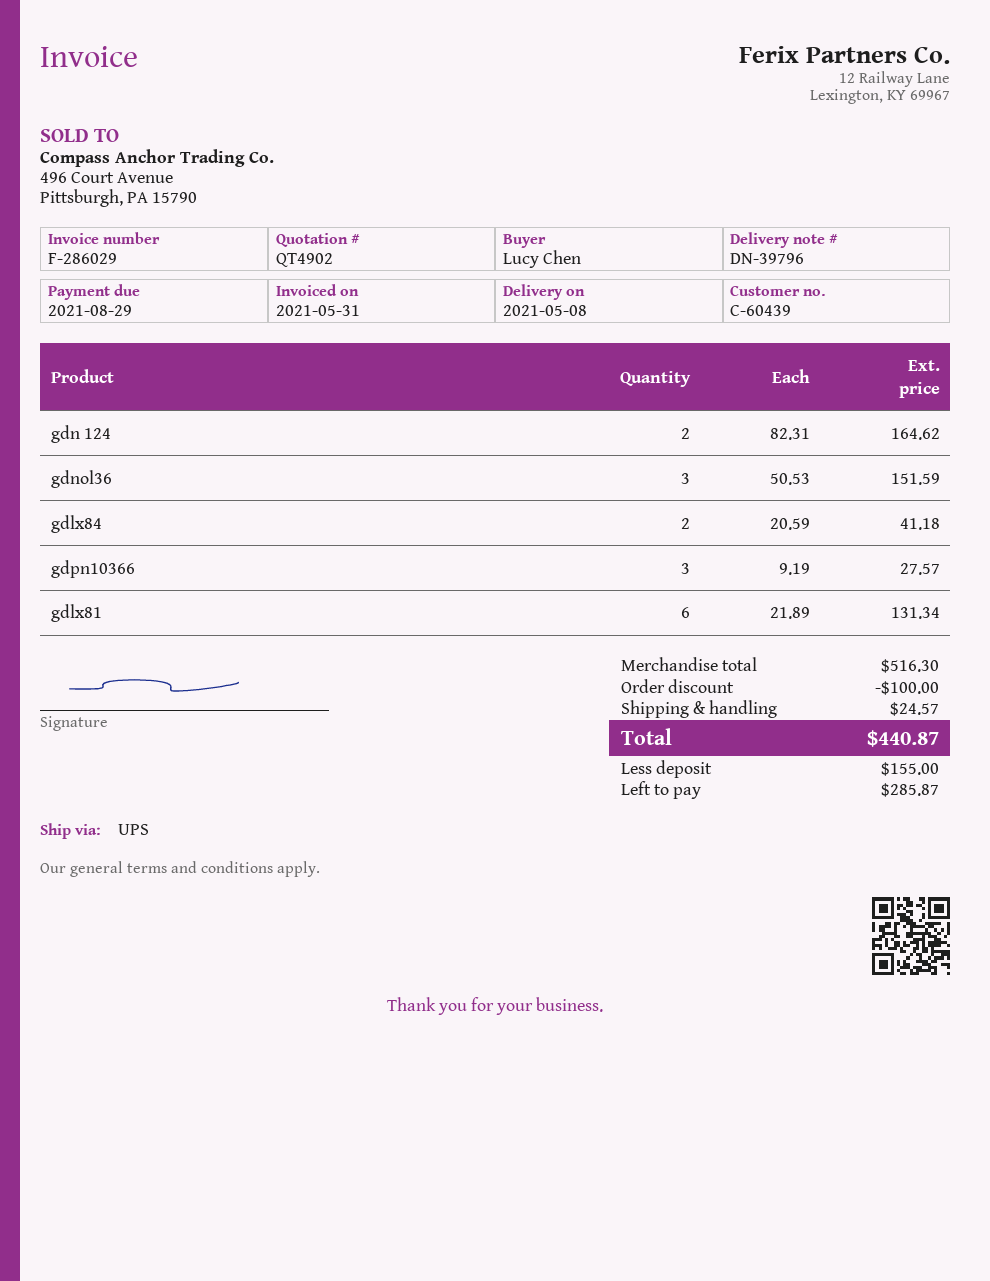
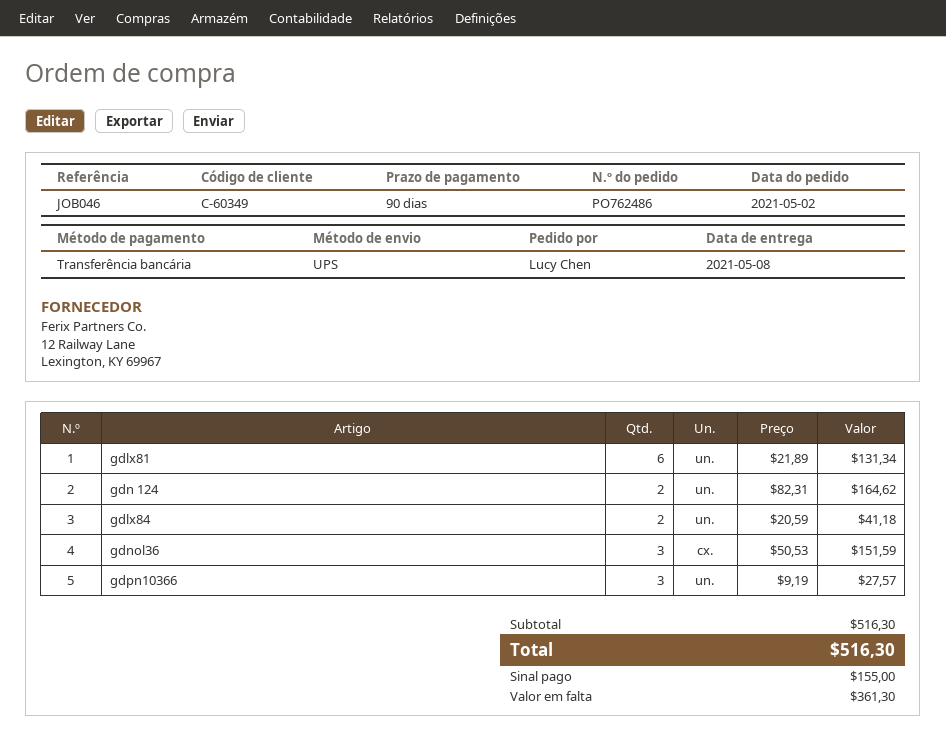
customer number: C-60439 -> C-60349
discount: 100.00 -> none
shipping: 24.57 -> none
total: 440.87 -> 516.30
balance: 285.87 -> 361.30

